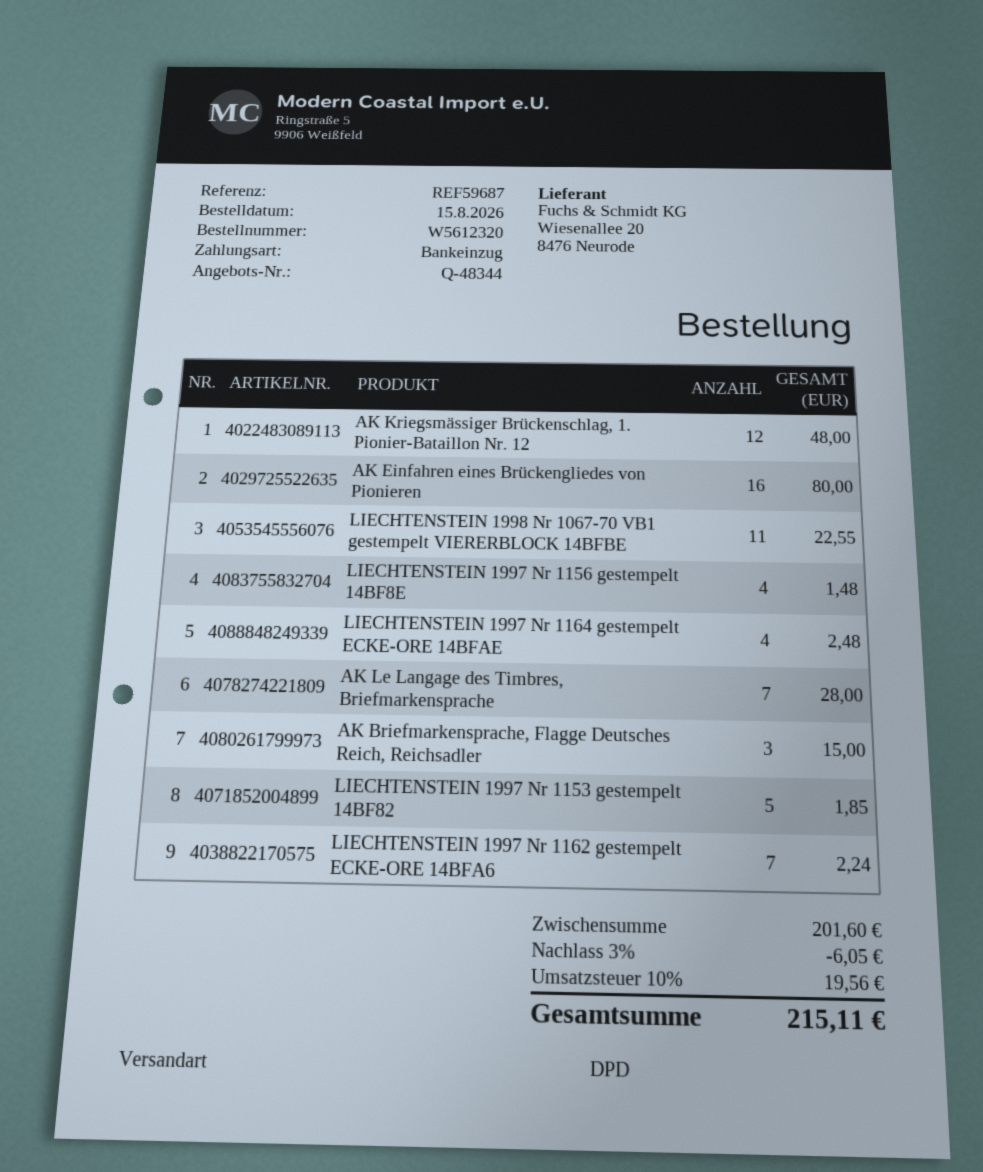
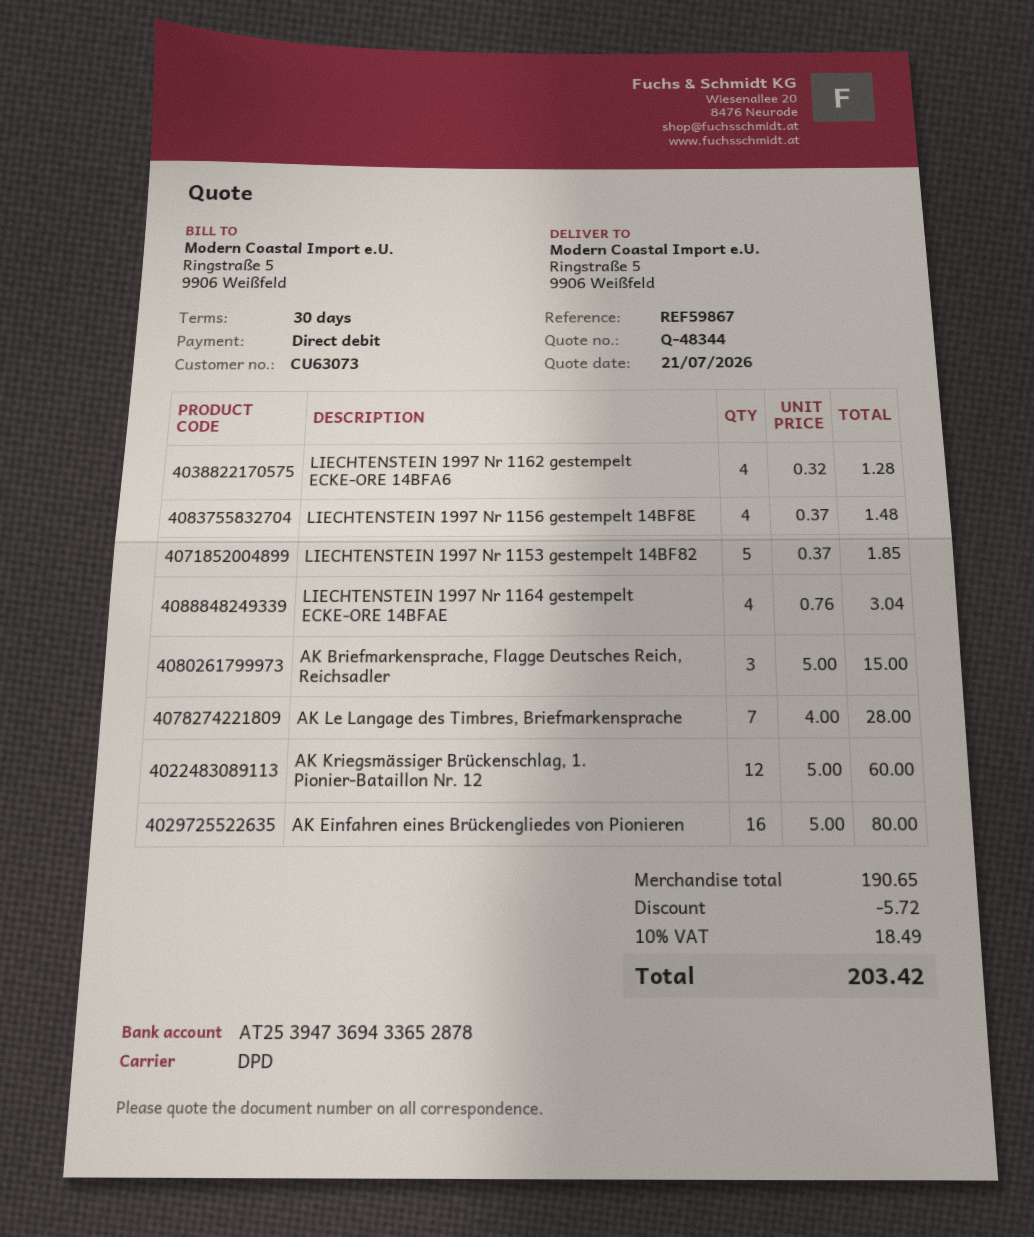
reference: REF59687 -> REF59867
AK Kriegsmässiger Brückenschlag, 1. Pionier-Bataillon Nr. 12: 12 for 48.00 -> 12 for 60.00
LIECHTENSTEIN 1998 Nr 1067-70 VB1 gestempelt VIERERBLOCK 14BFBE: 11 for 22.55 -> none
LIECHTENSTEIN 1997 Nr 1164 gestempelt ECKE-ORE 14BFAE: 4 for 2.48 -> 4 for 3.04
LIECHTENSTEIN 1997 Nr 1162 gestempelt ECKE-ORE 14BFA6: 7 for 2.24 -> 4 for 1.28
subtotal: 201.60 -> 190.65
discount: 6.05 -> 5.72
tax: 10% = 19.56 -> 10% = 18.49
total: 215.11 -> 203.42

